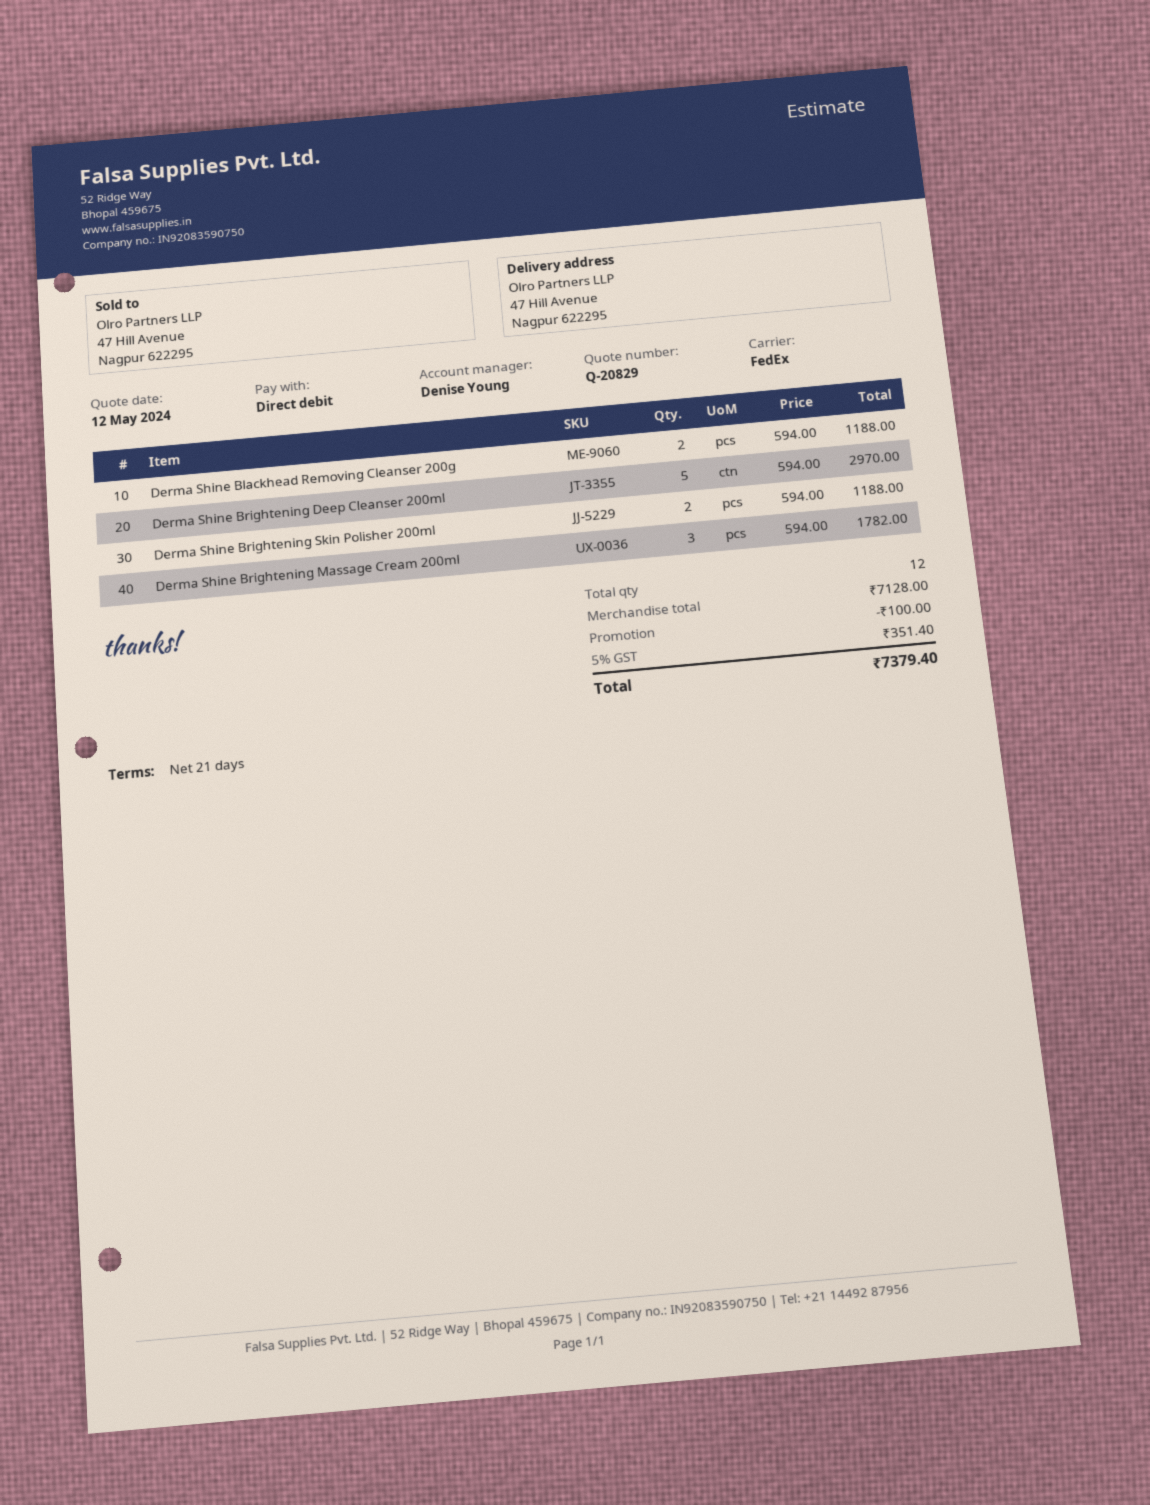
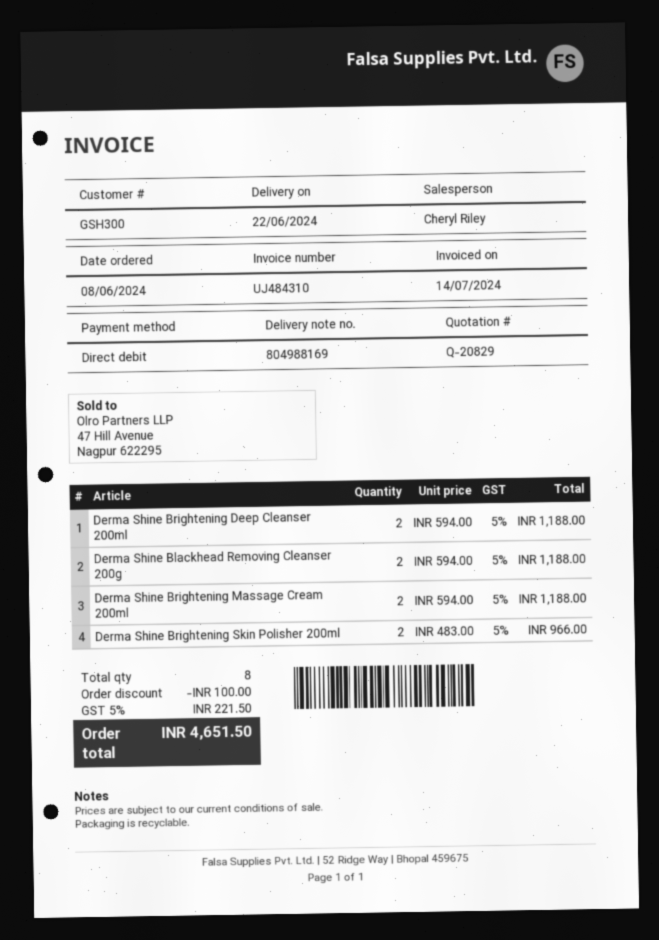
sales rep: Denise Young -> Cheryl Riley
Derma Shine Brightening Deep Cleanser 200ml: 5 x 594.00 = 2970.00 -> 2 x 594.00 = 1188.00
Derma Shine Brightening Skin Polisher 200ml: 2 x 594.00 = 1188.00 -> 2 x 483.00 = 966.00
Derma Shine Brightening Massage Cream 200ml: 3 x 594.00 = 1782.00 -> 2 x 594.00 = 1188.00
total quantity: 12 -> 8
tax: 5% = 351.40 -> 5% = 221.50
total: 7379.40 -> 4651.50

